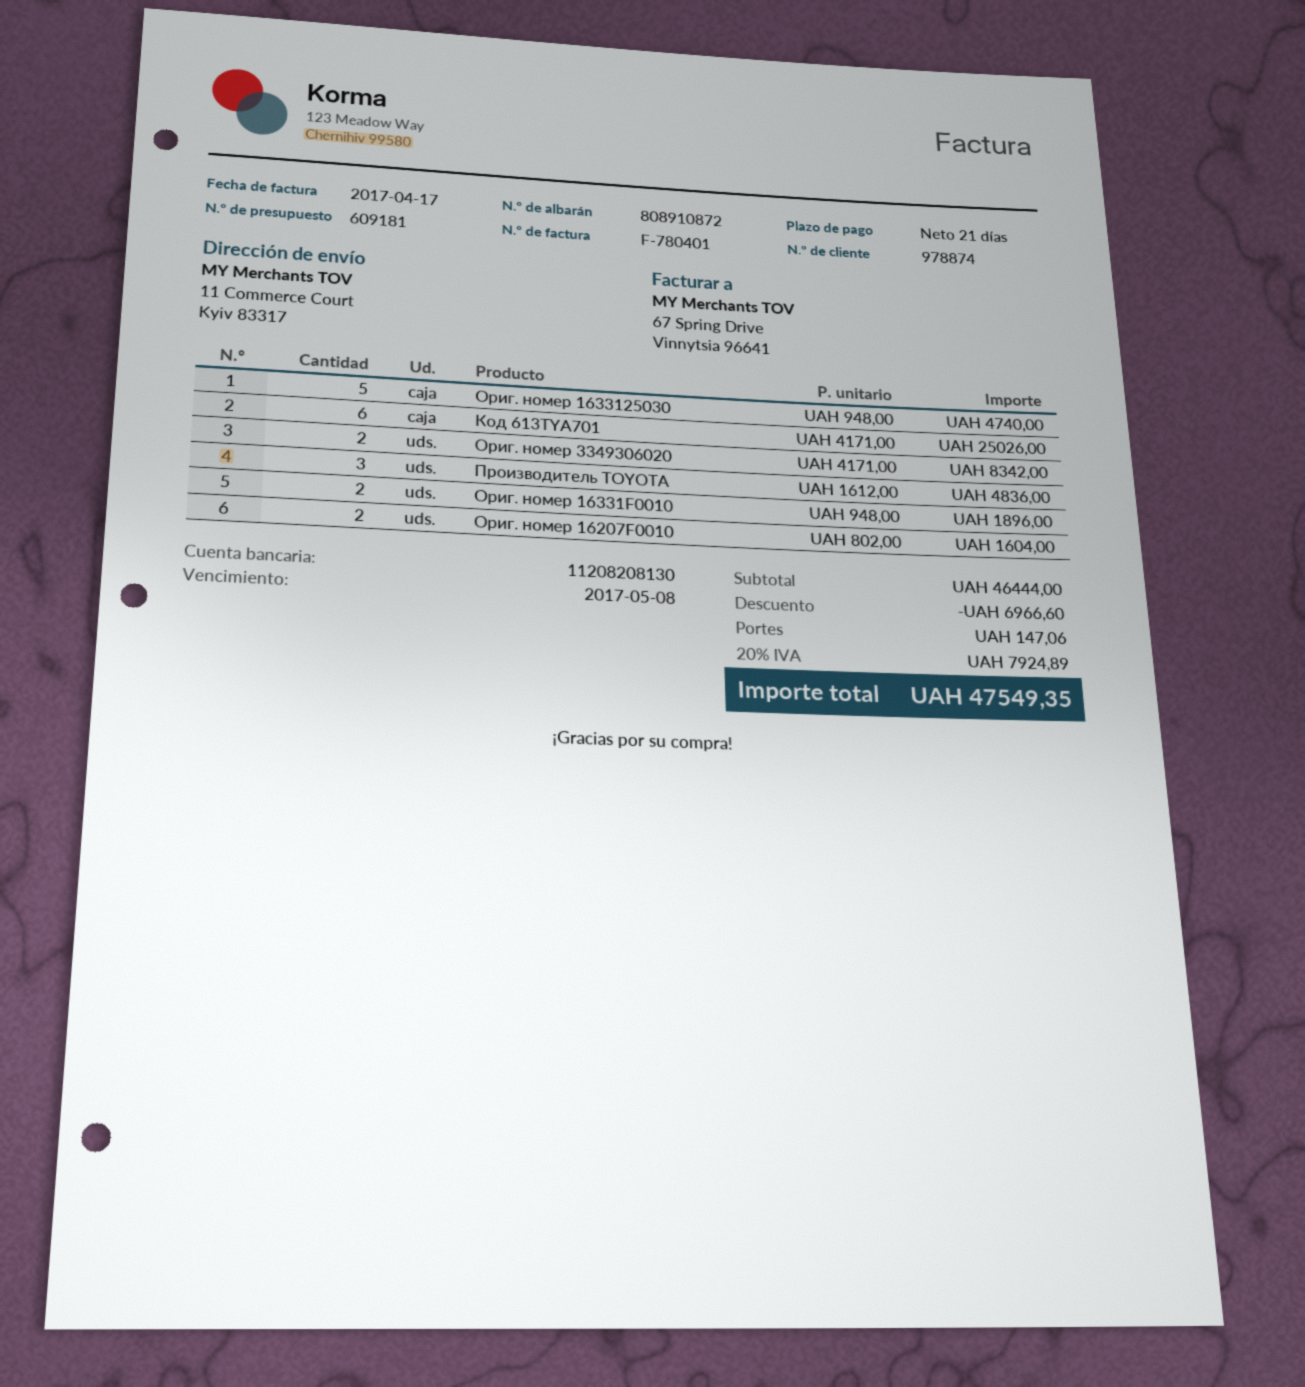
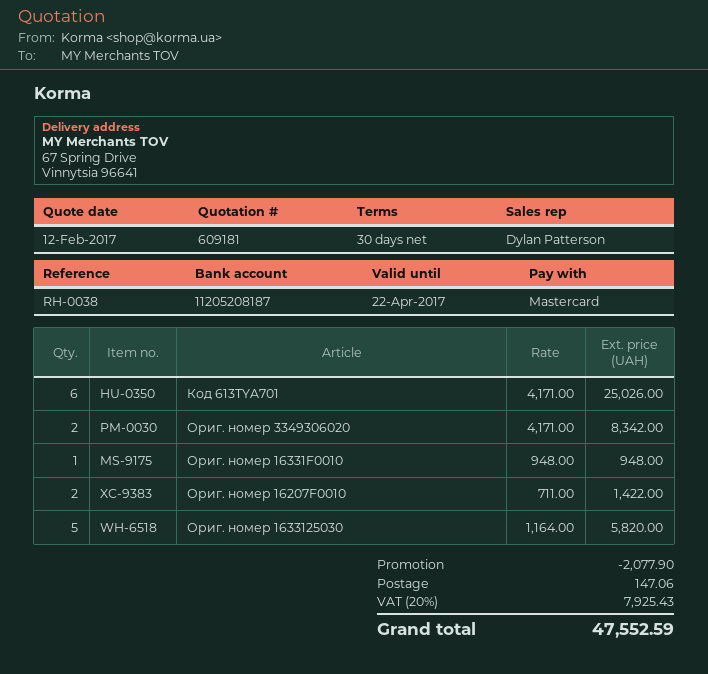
payment terms: 21 days -> 30 days
bank account: 11208208130 -> 11205208187
ship to: 11 Commerce Court, Kyiv 83317 -> 67 Spring Drive, Vinnytsia 96641
Ориг. номер 1633125030: 5 x 948.00 = 4740.00 -> 5 x 1164.00 = 5820.00
Производитель TOYOTA: 3 x 1612.00 = 4836.00 -> none
Ориг. номер 16331F0010: 2 x 948.00 = 1896.00 -> 1 x 948.00 = 948.00
Ориг. номер 16207F0010: 2 x 802.00 = 1604.00 -> 2 x 711.00 = 1422.00
discount: 6966.60 -> 2077.90
tax: 20% = 7924.89 -> 20% = 7925.43
total: 47549.35 -> 47552.59

